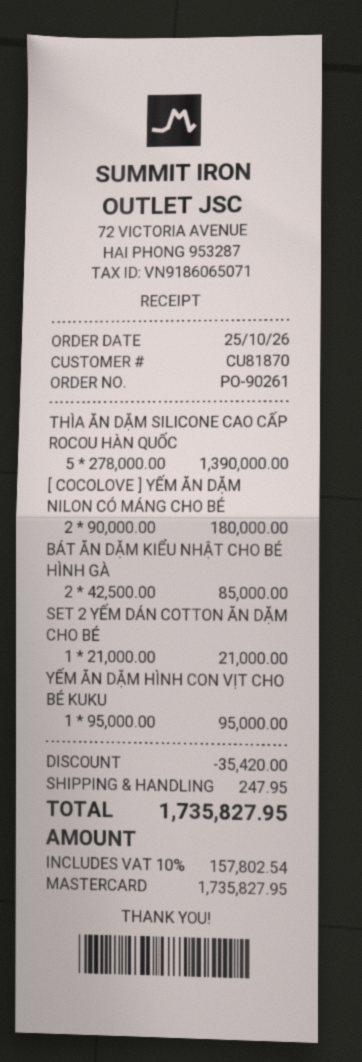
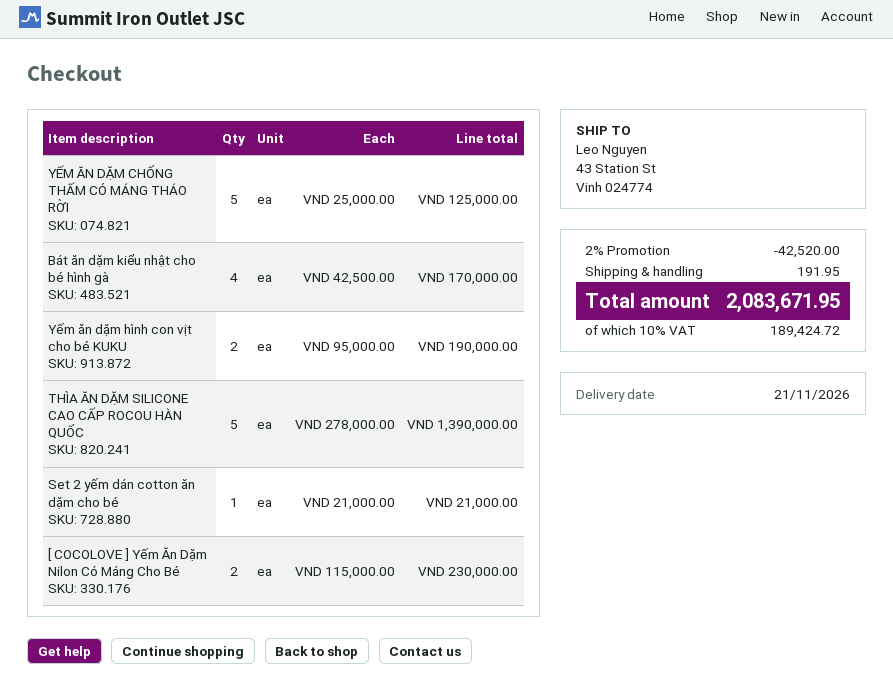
[ COCOLOVE ] YẾM ĂN DẶM NILON CÓ MÁNG CHO BÉ: 2 x 90000.00 = 180000.00 -> 2 x 115000.00 = 230000.00
BÁT ĂN DẶM KIỂU NHẬT CHO BÉ HÌNH GÀ: 2 x 42500.00 = 85000.00 -> 4 x 42500.00 = 170000.00
YẾM ĂN DẶM HÌNH CON VỊT CHO BÉ KUKU: 1 x 95000.00 = 95000.00 -> 2 x 95000.00 = 190000.00
YẾM ĂN DẶM CHỐNG THẤM CÓ MÁNG THÁO RỜI: none -> 5 x 25000.00 = 125000.00
discount: 35420.00 -> 42520.00
shipping: 247.95 -> 191.95
tax: 10% = 157802.54 -> 10% = 189424.72
total: 1735827.95 -> 2083671.95

